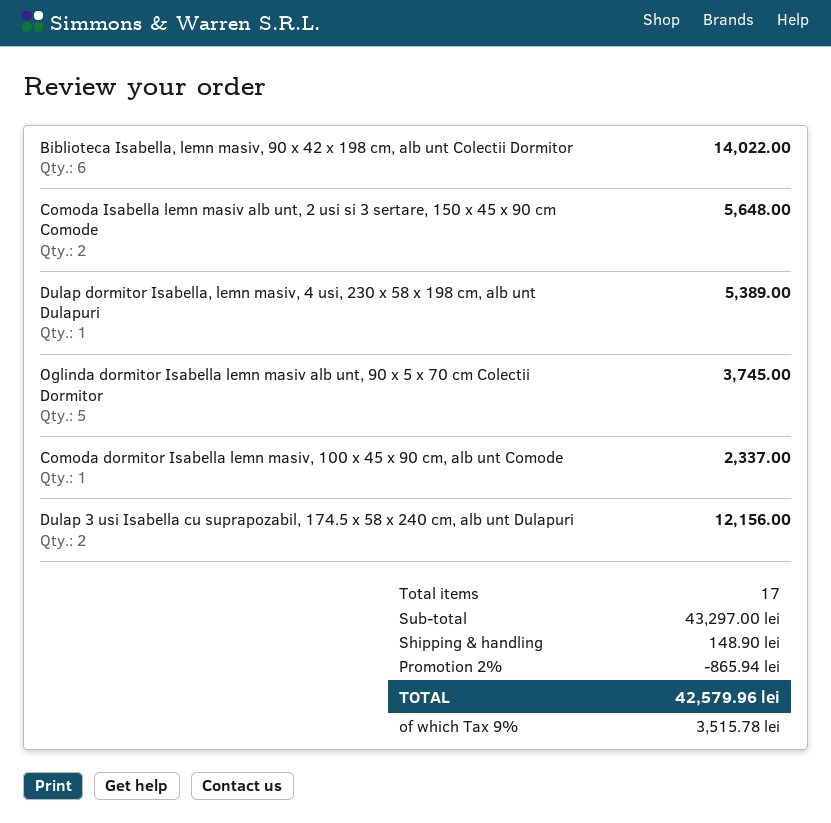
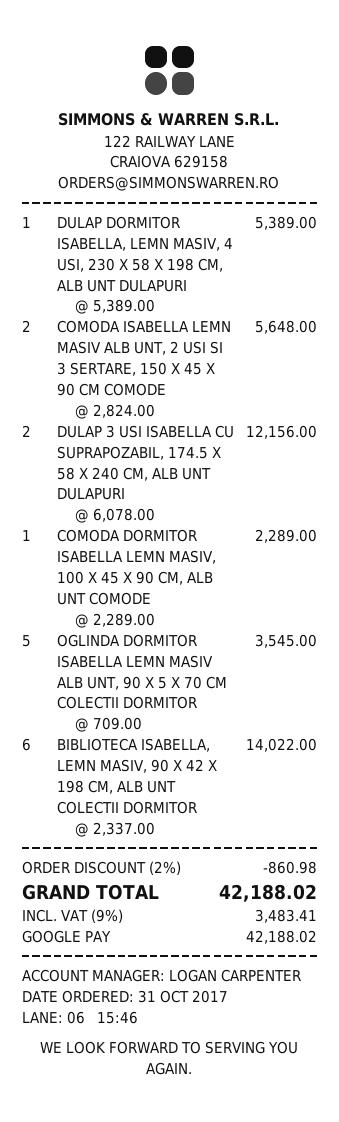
Oglinda dormitor Isabella lemn masiv alb unt, 90 x 5 x 70 cm Colectii Dormitor: 5 for 3745.00 -> 5 for 3545.00
Comoda dormitor Isabella lemn masiv, 100 x 45 x 90 cm, alb unt Comode: 1 for 2337.00 -> 1 for 2289.00
discount: 2% = 865.94 -> 2% = 860.98
shipping: 148.90 -> none
tax: 9% = 3515.78 -> 9% = 3483.41
total: 42579.96 -> 42188.02

